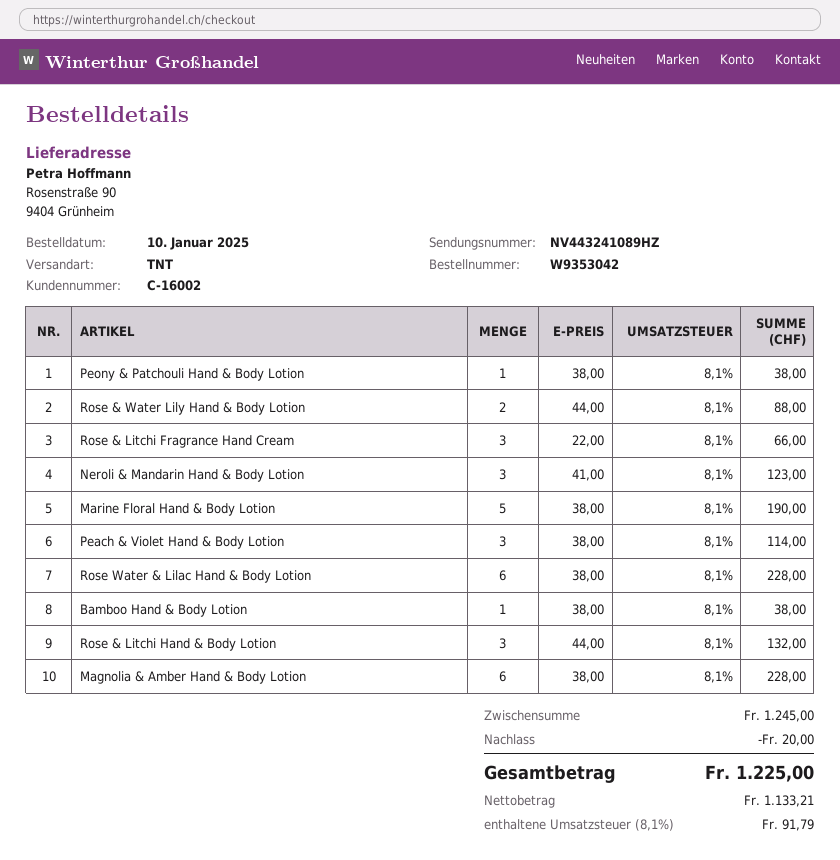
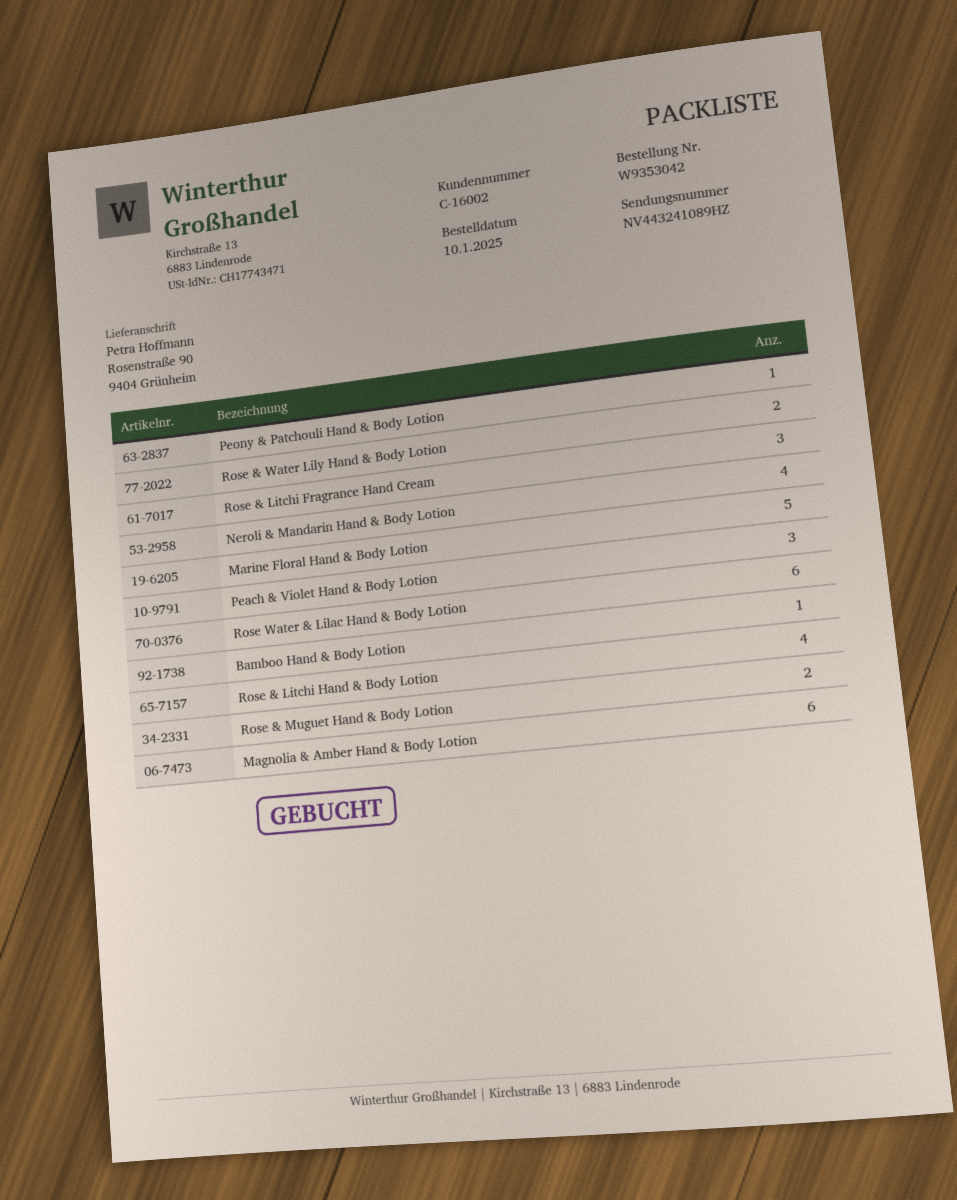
Neroli & Mandarin Hand & Body Lotion: 3 -> 4
Rose & Litchi Hand & Body Lotion: 3 -> 4
Rose & Muguet Hand & Body Lotion: none -> 2

